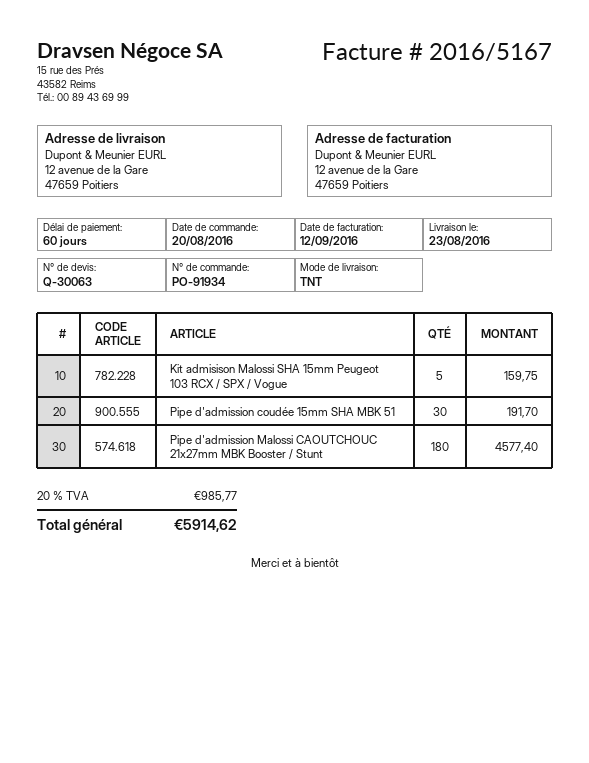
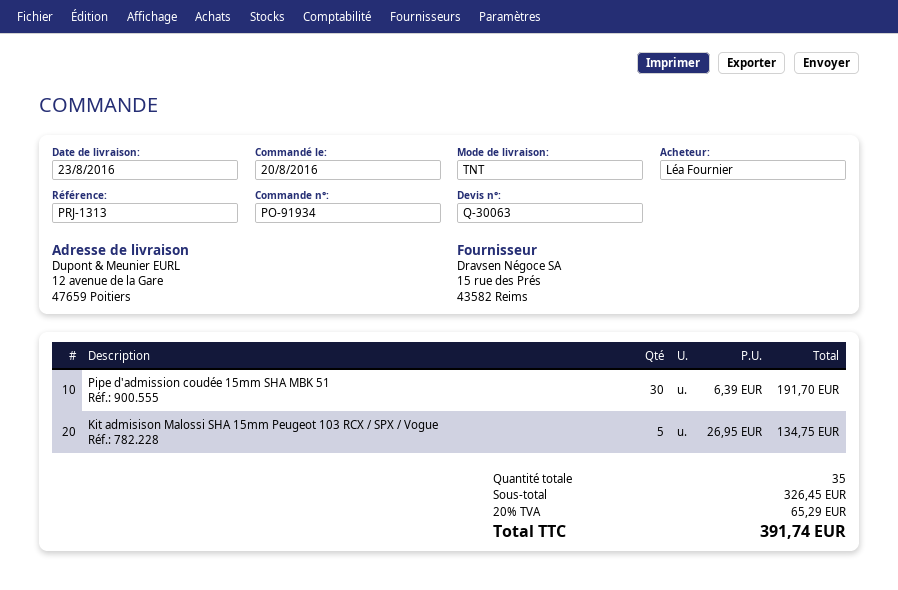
Kit admisison Malossi SHA 15mm Peugeot 103 RCX / SPX / Vogue: 5 for 159.75 -> 5 for 134.75
Pipe d'admission Malossi CAOUTCHOUC 21x27mm MBK Booster / Stunt: 180 for 4577.40 -> none
tax: 20% = 985.77 -> 20% = 65.29
total: 5914.62 -> 391.74

